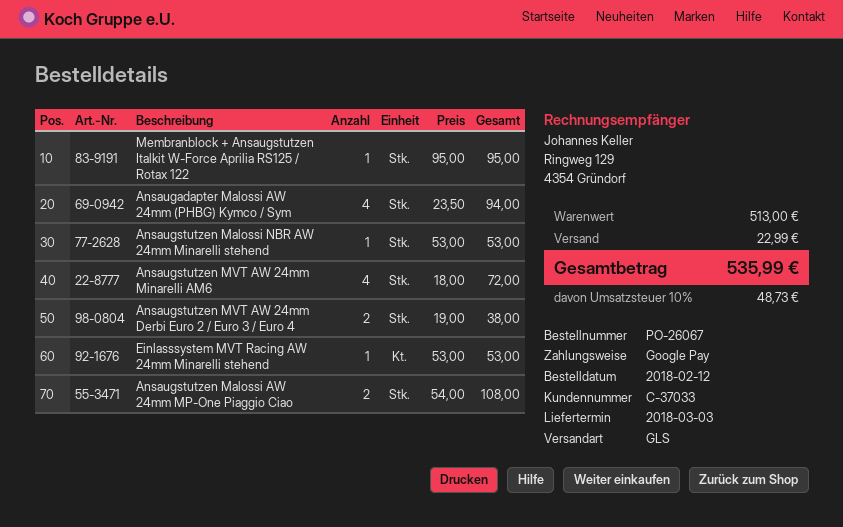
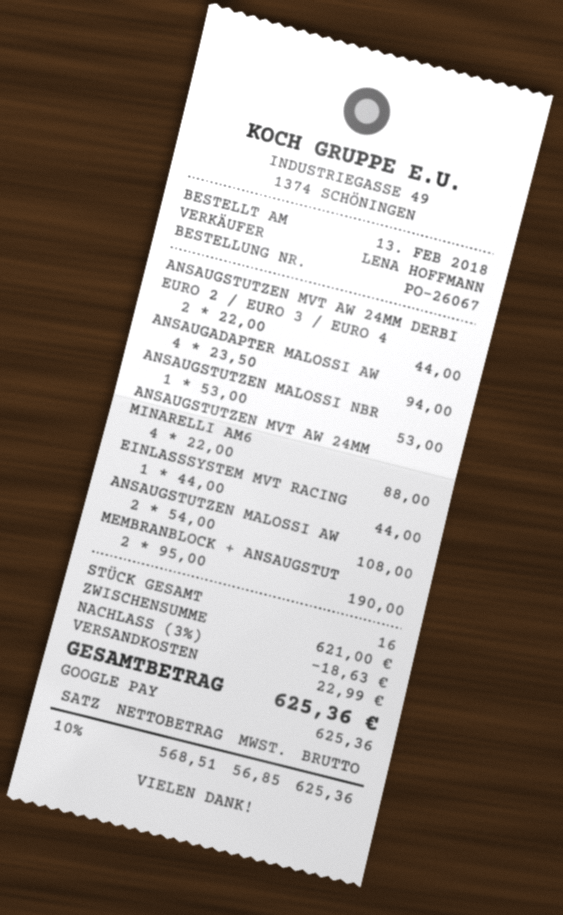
order date: 2018-02-12 -> 2018-02-13
Membranblock + Ansaugstutzen Italkit W-Force Aprilia RS125 / Rotax 122: 1 x 95.00 = 95.00 -> 2 x 95.00 = 190.00
Ansaugstutzen MVT AW 24mm Minarelli AM6: 4 x 18.00 = 72.00 -> 4 x 22.00 = 88.00
Ansaugstutzen MVT AW 24mm Derbi Euro 2 / Euro 3 / Euro 4: 2 x 19.00 = 38.00 -> 2 x 22.00 = 44.00
Einlasssystem MVT Racing AW 24mm Minarelli stehend: 1 x 53.00 = 53.00 -> 1 x 44.00 = 44.00
subtotal: 513.00 -> 621.00
discount: none -> 3% = 18.63
tax: 10% = 48.73 -> 10% = 56.85
total: 535.99 -> 625.36

